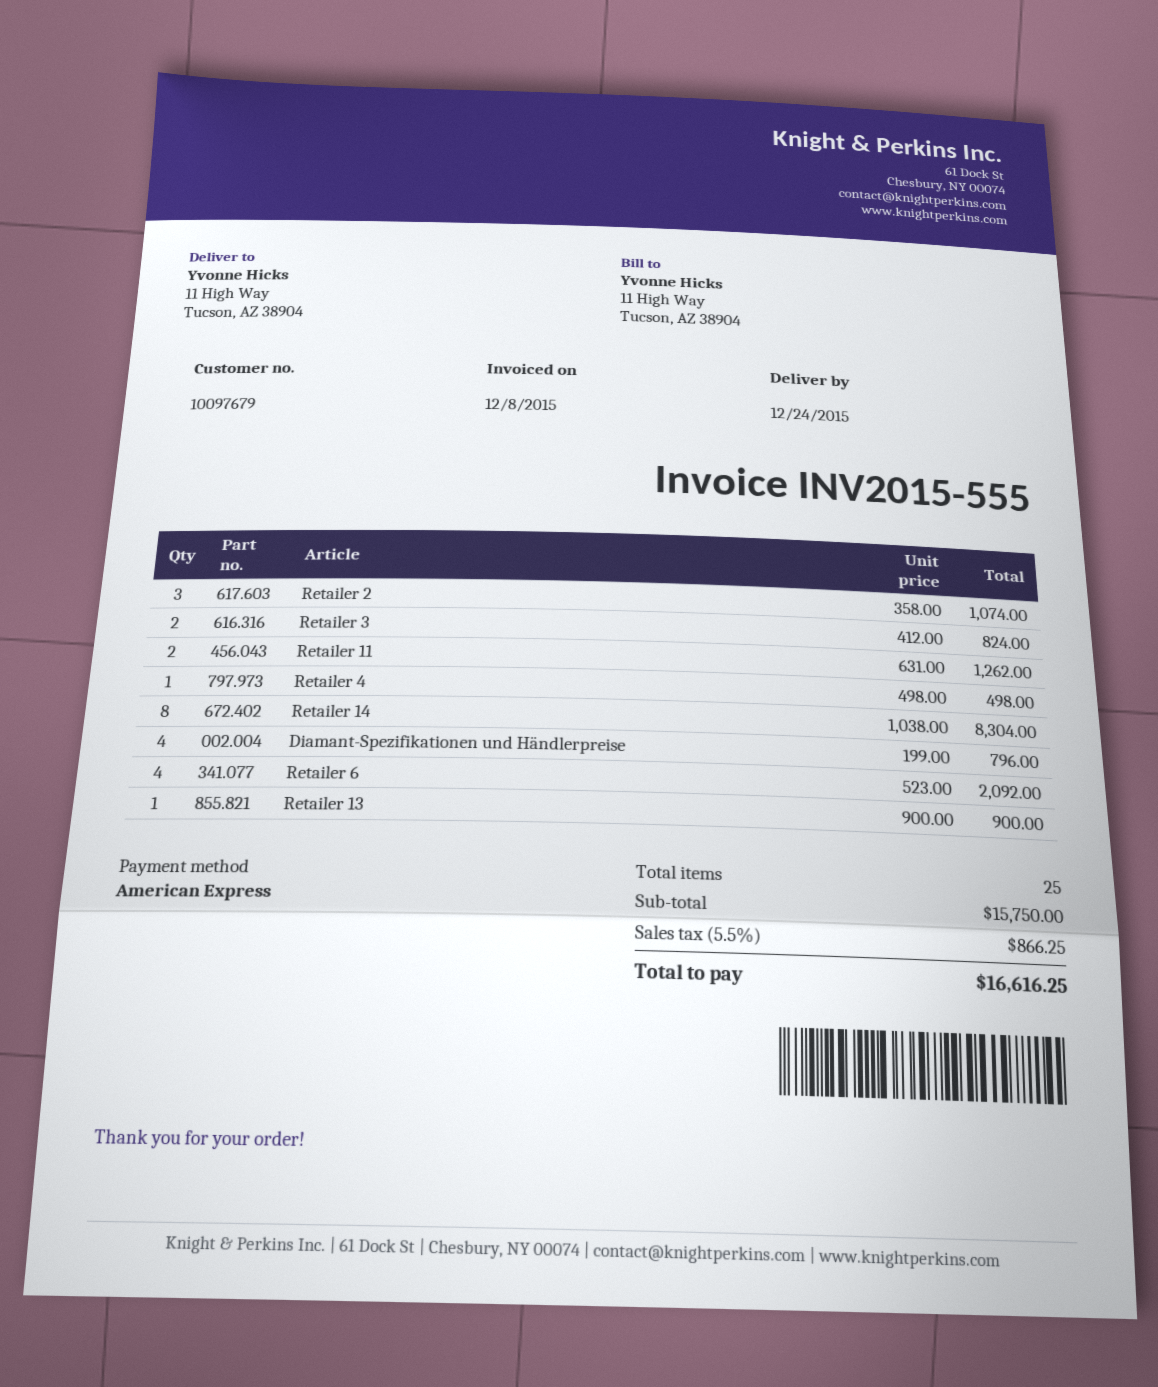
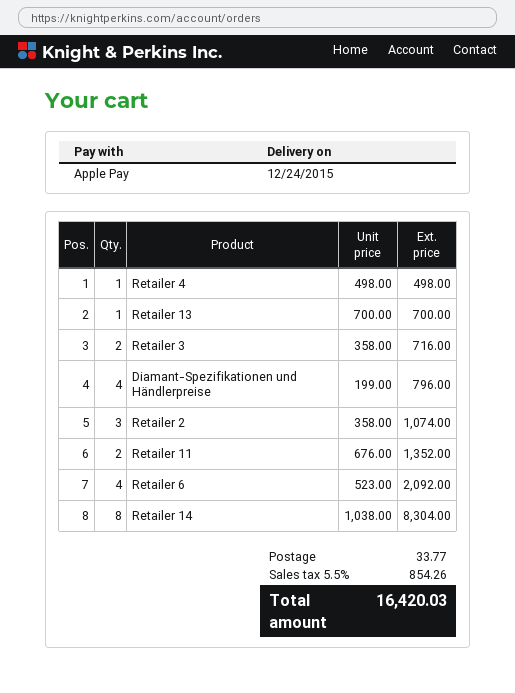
payment method: American Express -> Apple Pay
Retailer 3: 2 x 412.00 = 824.00 -> 2 x 358.00 = 716.00
Retailer 11: 2 x 631.00 = 1262.00 -> 2 x 676.00 = 1352.00
Retailer 13: 1 x 900.00 = 900.00 -> 1 x 700.00 = 700.00
shipping: none -> 33.77
tax: 5.5% = 866.25 -> 5.5% = 854.26
total: 16616.25 -> 16420.03

